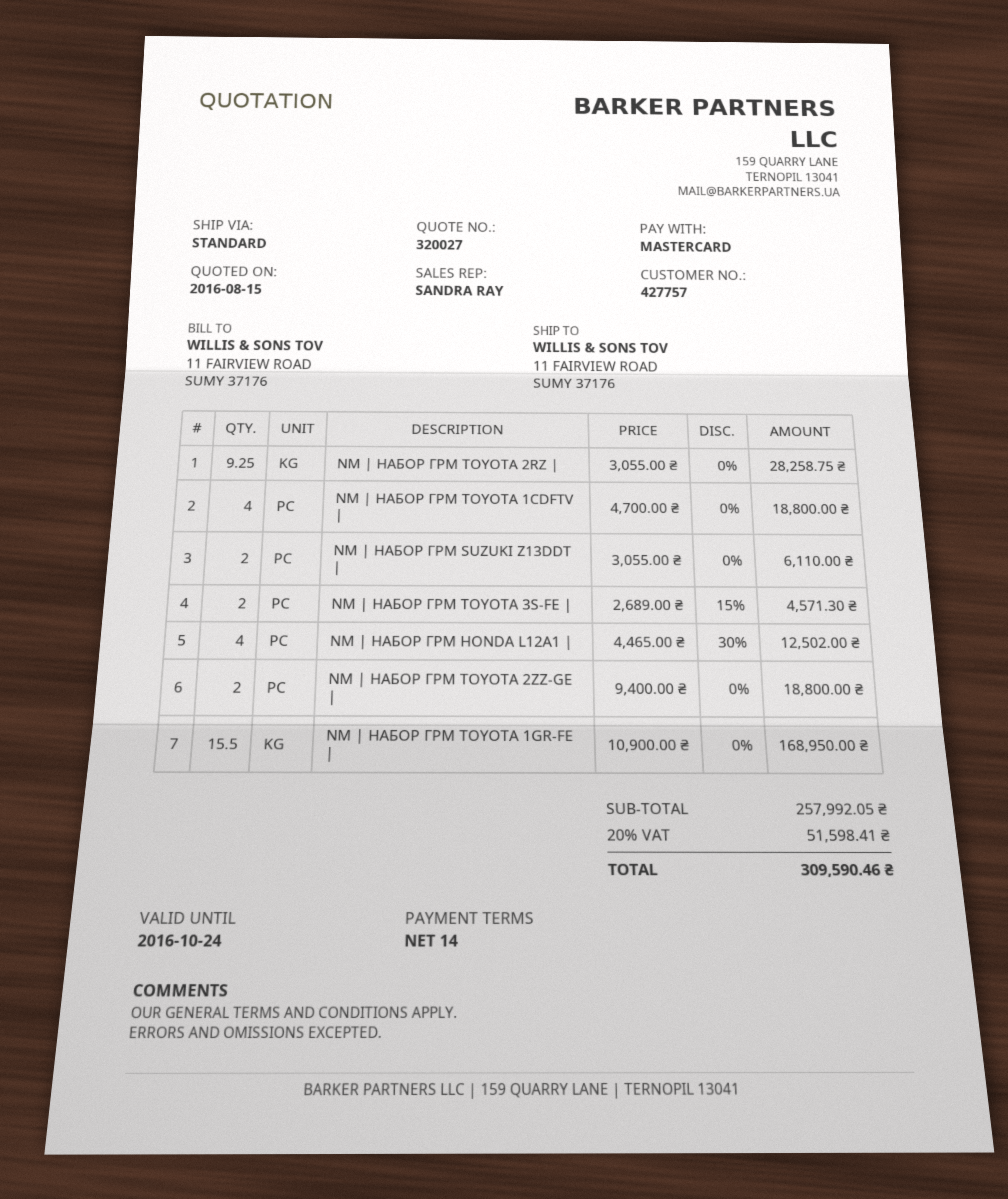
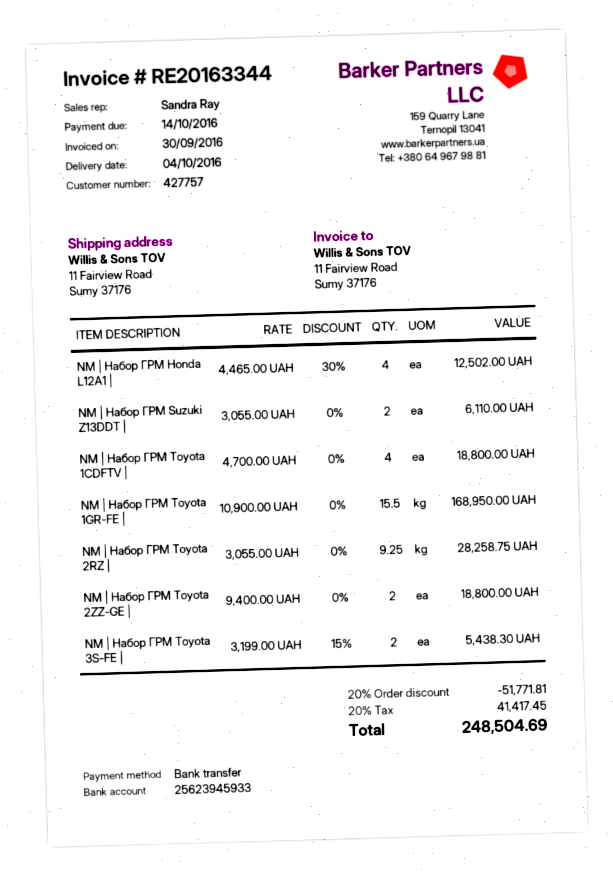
payment method: Mastercard -> bank transfer
NM | НАБОР ГРМ TOYOTA 3S-FE |: 2 x 2689.00 - 15% = 4571.30 -> 2 x 3199.00 - 15% = 5438.30
discount: none -> 20% = 51771.81
tax: 20% = 51598.41 -> 20% = 41417.45
total: 309590.46 -> 248504.69

